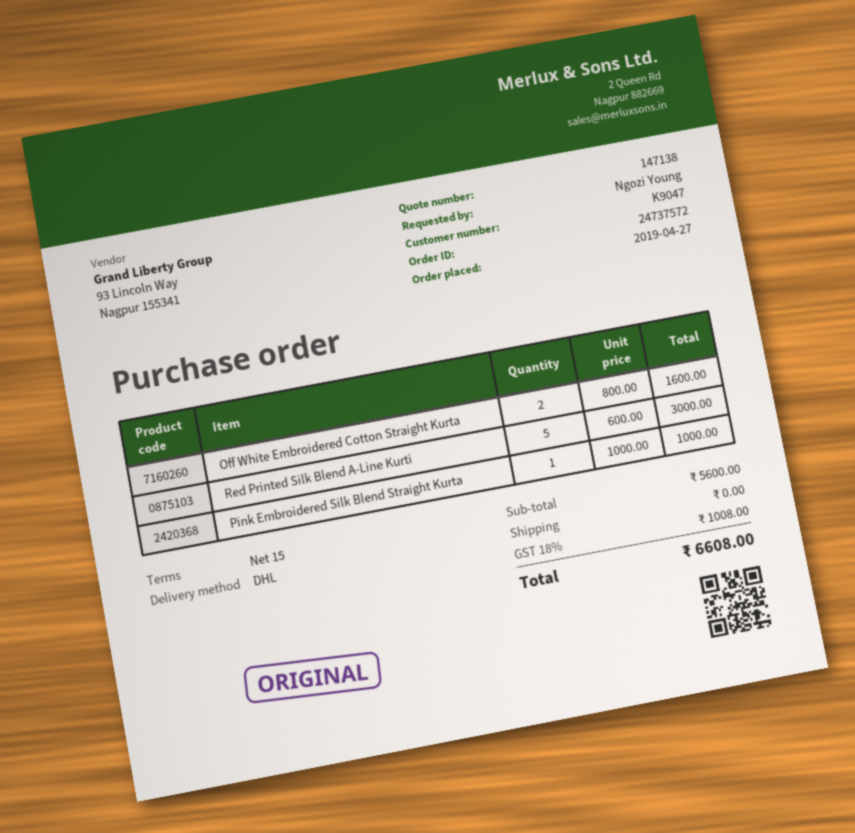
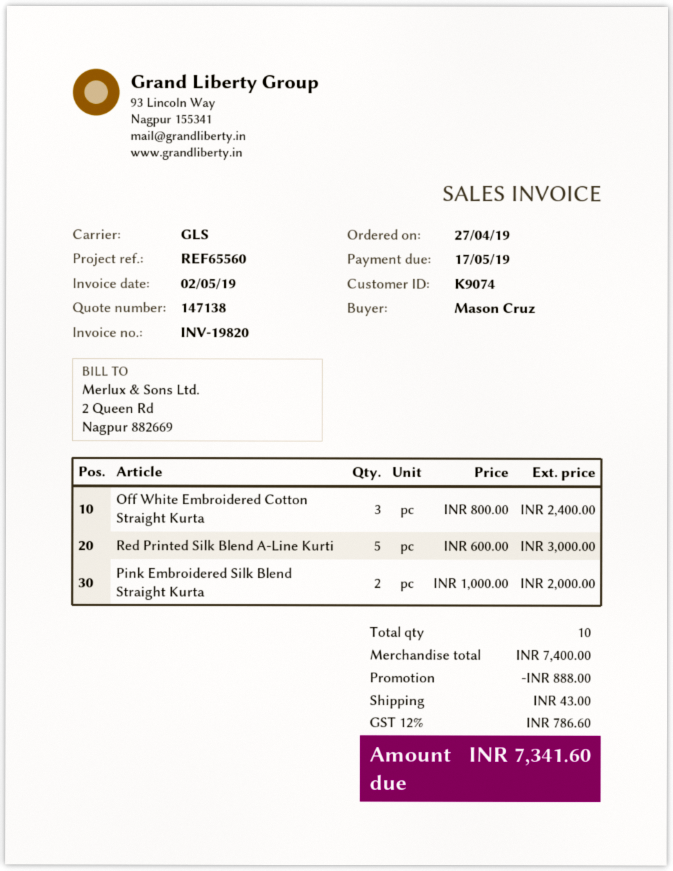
customer number: K9047 -> K9074
ordered by: Ngozi Young -> Mason Cruz
shipping method: DHL -> GLS
Off White Embroidered Cotton Straight Kurta: 2 x 800.00 = 1600.00 -> 3 x 800.00 = 2400.00
Pink Embroidered Silk Blend Straight Kurta: 1 x 1000.00 = 1000.00 -> 2 x 1000.00 = 2000.00
subtotal: 5600.00 -> 7400.00
discount: none -> 888.00
shipping: 0.00 -> 43.00
tax: 18% = 1008.00 -> 12% = 786.60
total: 6608.00 -> 7341.60

